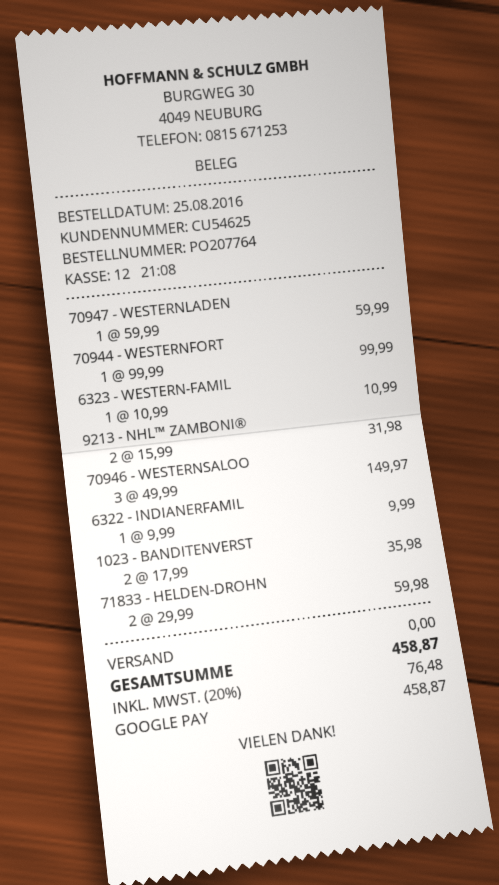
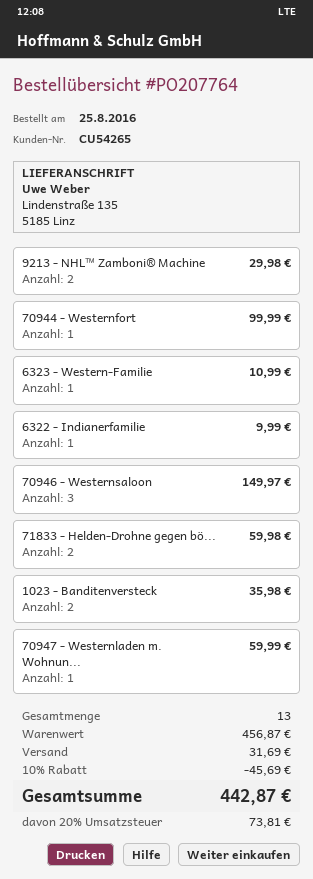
customer number: CU54625 -> CU54265
9213 - NHL™ ZAMBONI®: 2 for 31.98 -> 2 for 29.98
discount: none -> 10% = 45.69
shipping: 0.00 -> 31.69
tax: 20% = 76.48 -> 20% = 73.81
total: 458.87 -> 442.87

